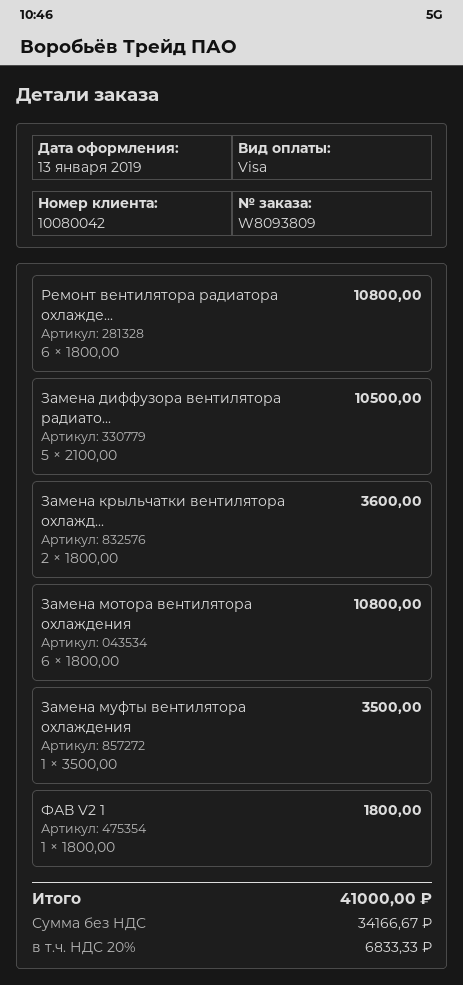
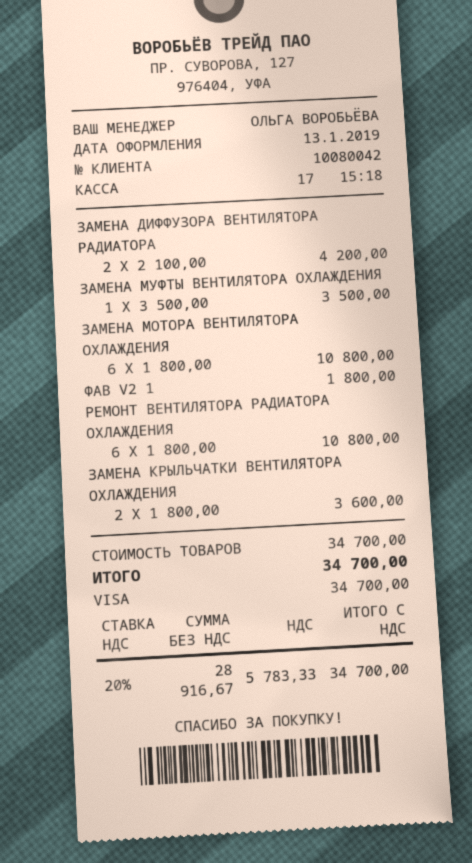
Замена диффузора вентилятора радиато...: 5 x 2100.00 = 10500.00 -> 2 x 2100.00 = 4200.00
net: 34166.67 -> 28916.67
tax: 20% = 6833.33 -> 20% = 5783.33
total: 41000.00 -> 34700.00

